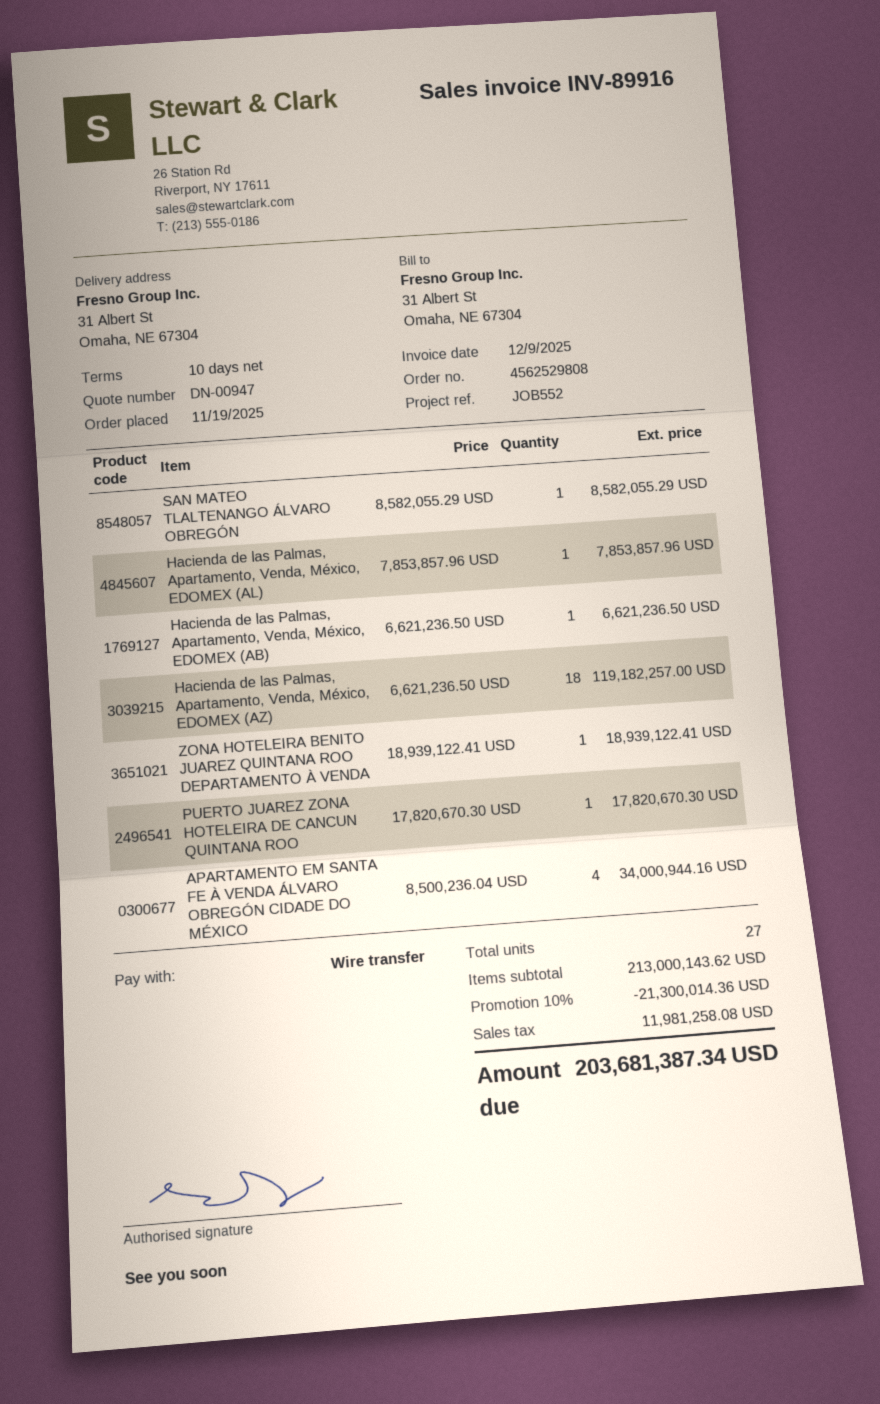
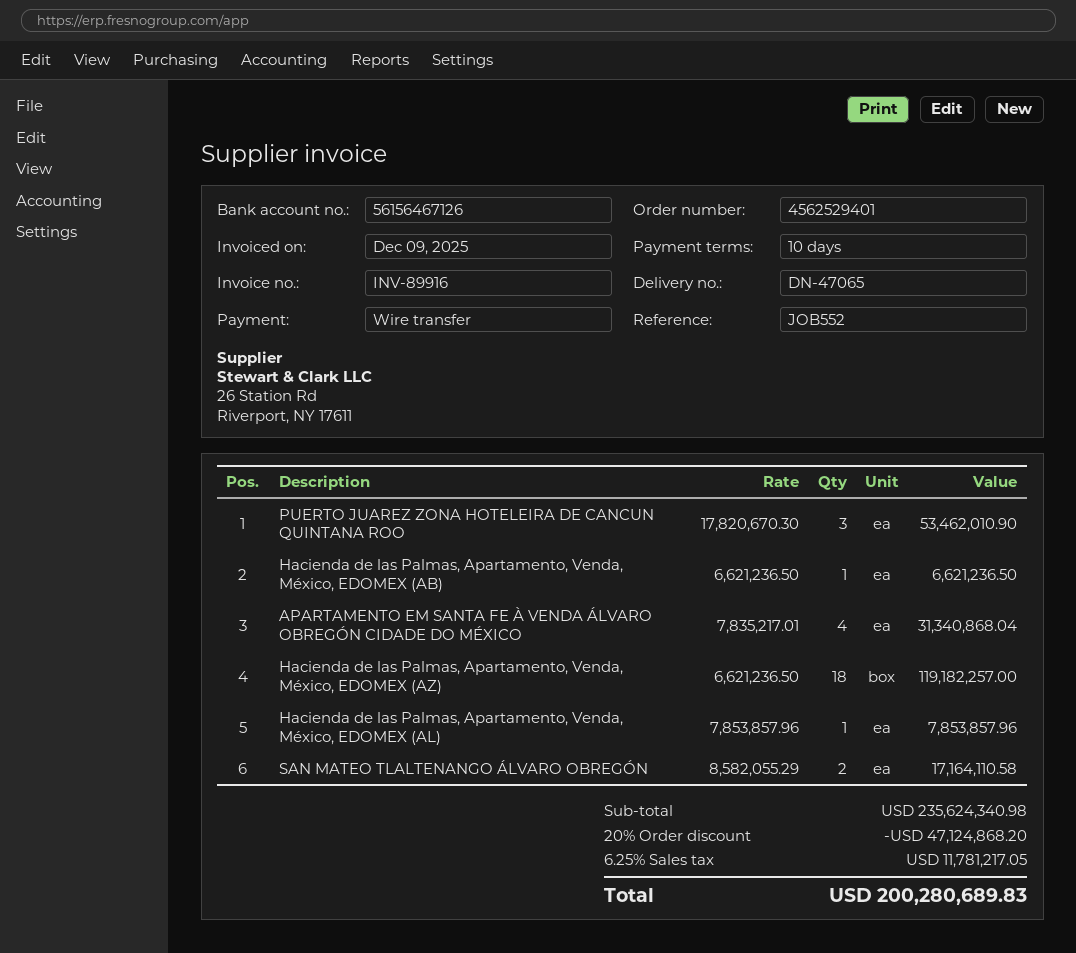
order number: 4562529808 -> 4562529401
SAN MATEO TLALTENANGO ÁLVARO OBREGÓN: 1 x 8582055.29 = 8582055.29 -> 2 x 8582055.29 = 17164110.58
ZONA HOTELEIRA BENITO JUAREZ QUINTANA ROO DEPARTAMENTO À VENDA: 1 x 18939122.41 = 18939122.41 -> none
PUERTO JUAREZ ZONA HOTELEIRA DE CANCUN QUINTANA ROO: 1 x 17820670.30 = 17820670.30 -> 3 x 17820670.30 = 53462010.90
APARTAMENTO EM SANTA FE À VENDA ÁLVARO OBREGÓN CIDADE DO MÉXICO: 4 x 8500236.04 = 34000944.16 -> 4 x 7835217.01 = 31340868.04
subtotal: 213000143.62 -> 235624340.98
discount: 10% = 21300014.36 -> 20% = 47124868.20
tax: 11981258.08 -> 11781217.05
total: 203681387.34 -> 200280689.83

